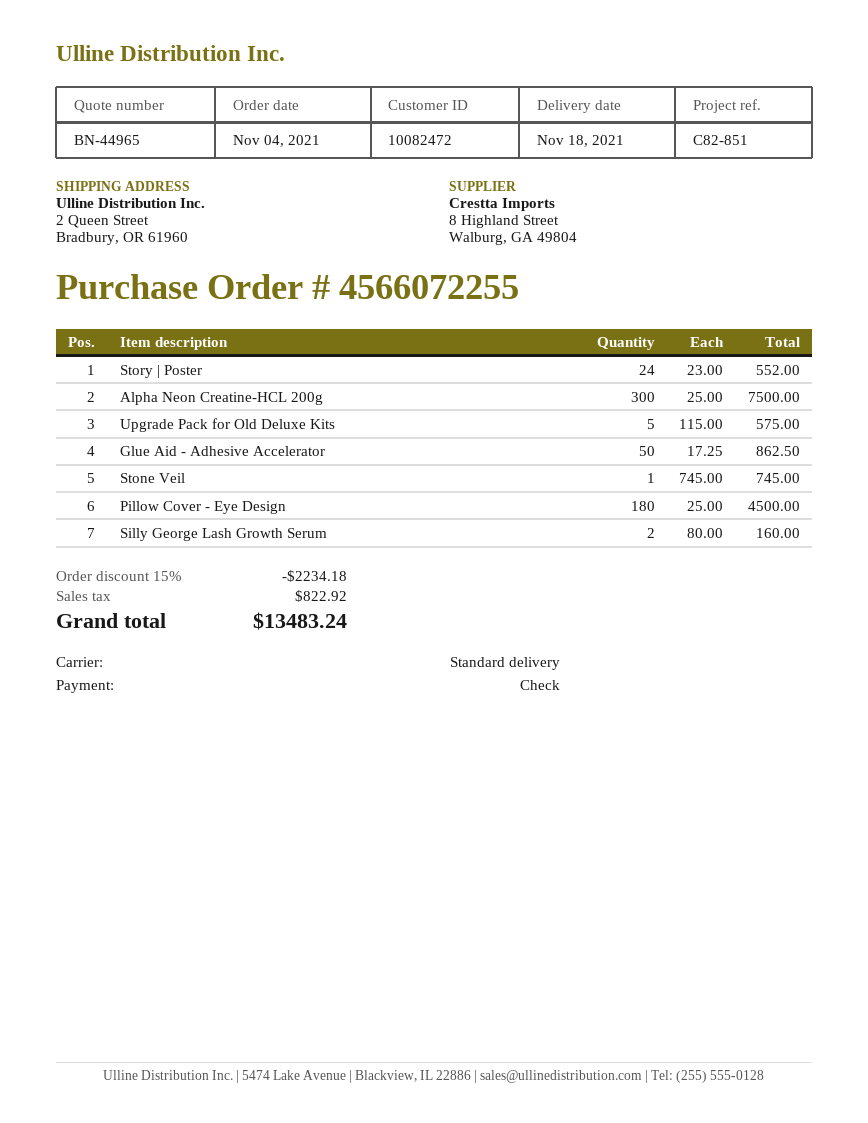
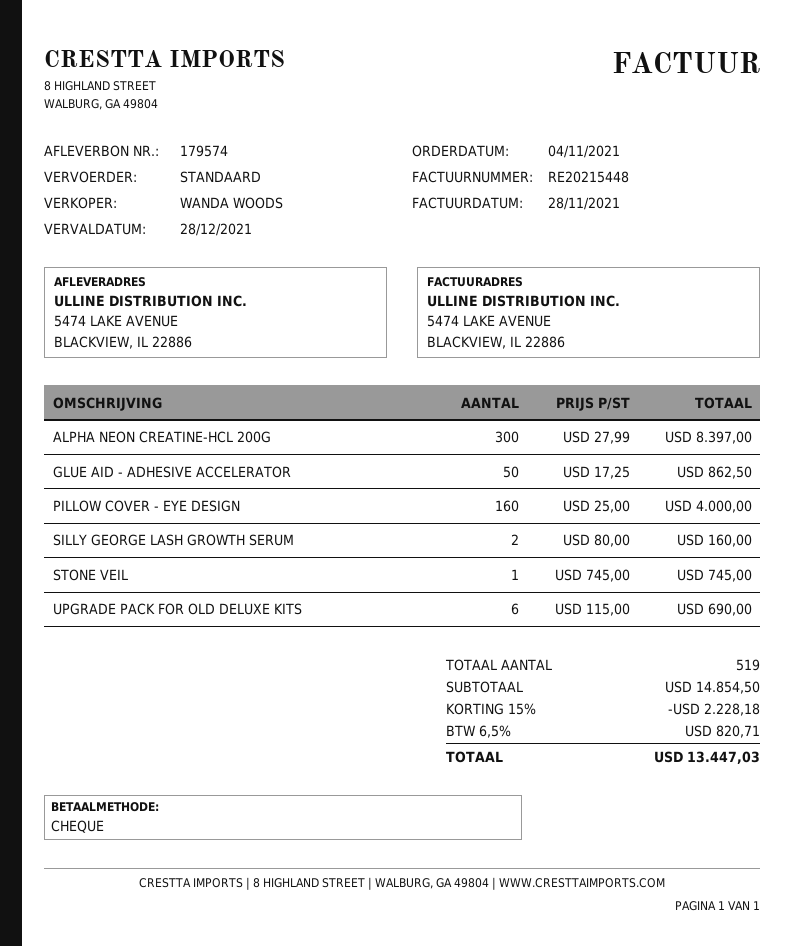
ship to: 2 Queen Street, Bradbury, OR 61960 -> 5474 LAKE AVENUE, BLACKVIEW, IL 22886
Story | Poster: 24 x 23.00 = 552.00 -> none
Alpha Neon Creatine-HCL 200g: 300 x 25.00 = 7500.00 -> 300 x 27.99 = 8397.00
Upgrade Pack for Old Deluxe Kits: 5 x 115.00 = 575.00 -> 6 x 115.00 = 690.00
Pillow Cover - Eye Design: 180 x 25.00 = 4500.00 -> 160 x 25.00 = 4000.00
discount: 15% = 2234.18 -> 15% = 2228.18
tax: 822.92 -> 820.71
total: 13483.24 -> 13447.03

